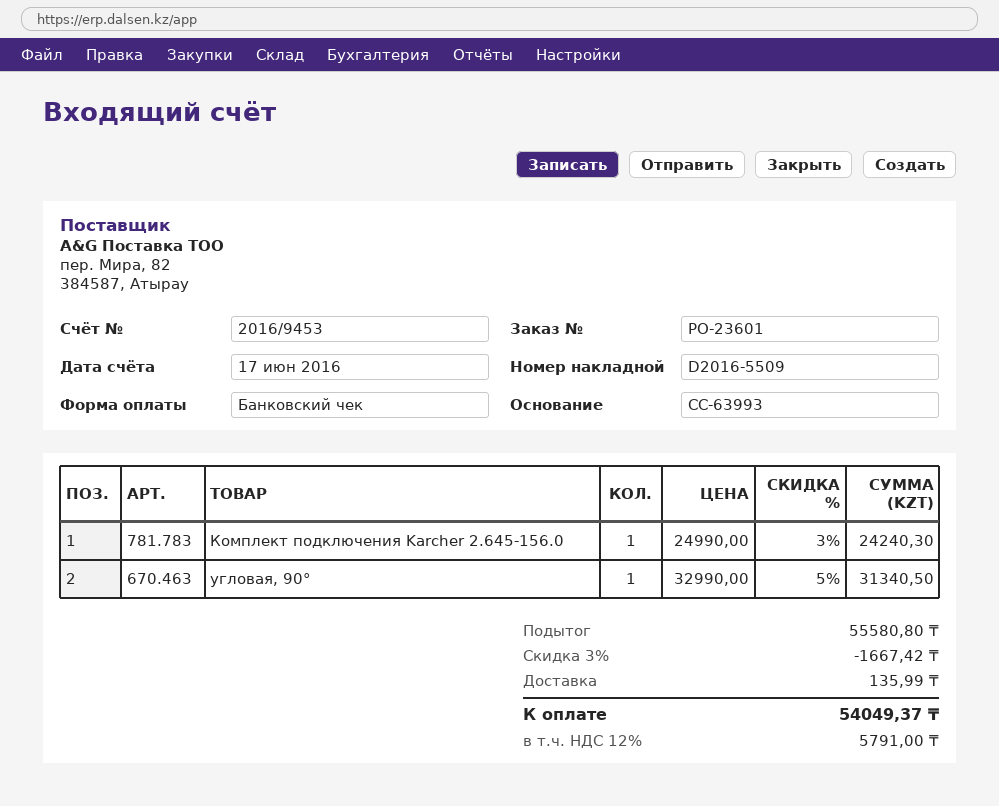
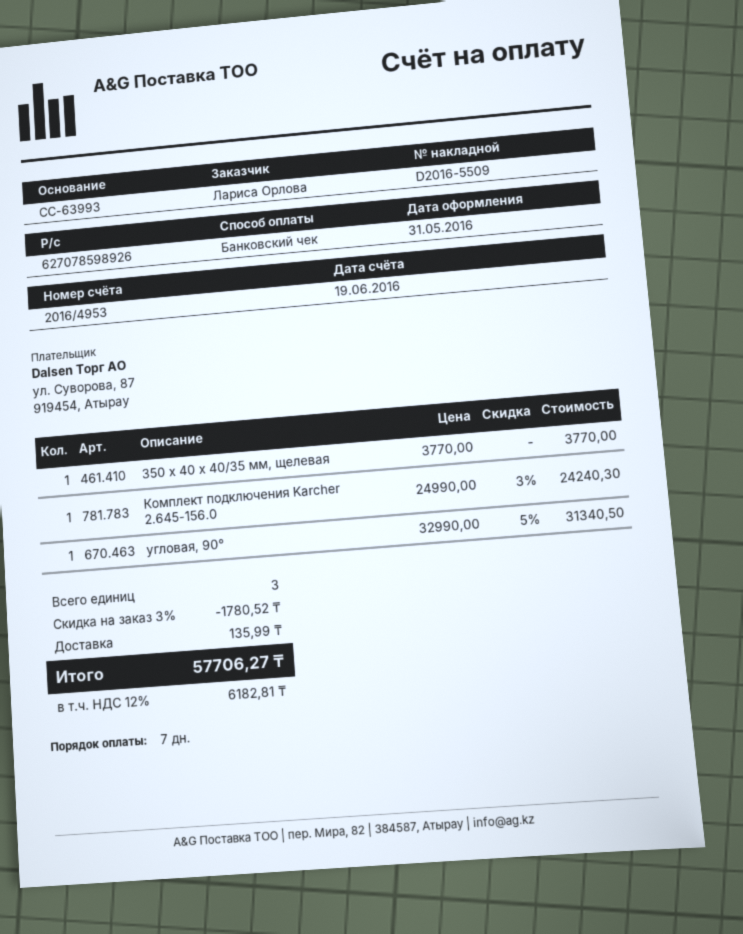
invoice number: 2016/9453 -> 2016/4953
invoice date: 2016-06-17 -> 2016-06-19
350 x 40 x 40/35 мм, щелевая: none -> 1 x 3770.00 = 3770.00
discount: 3% = 1667.42 -> 3% = 1780.52
tax: 12% = 5791.00 -> 12% = 6182.81
total: 54049.37 -> 57706.27

